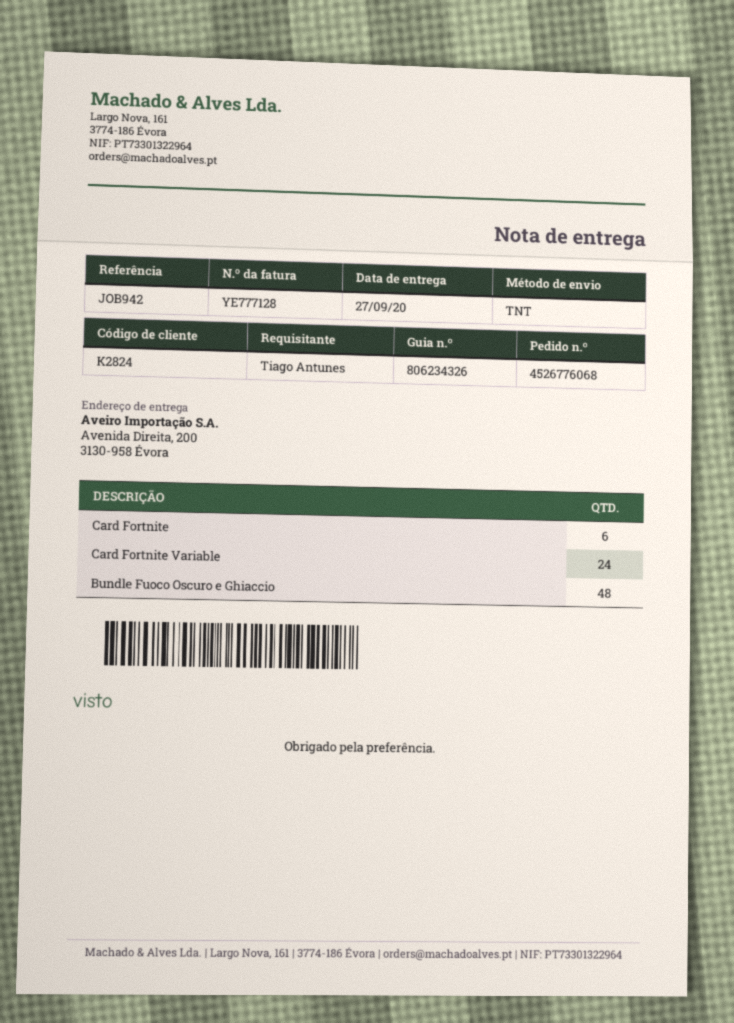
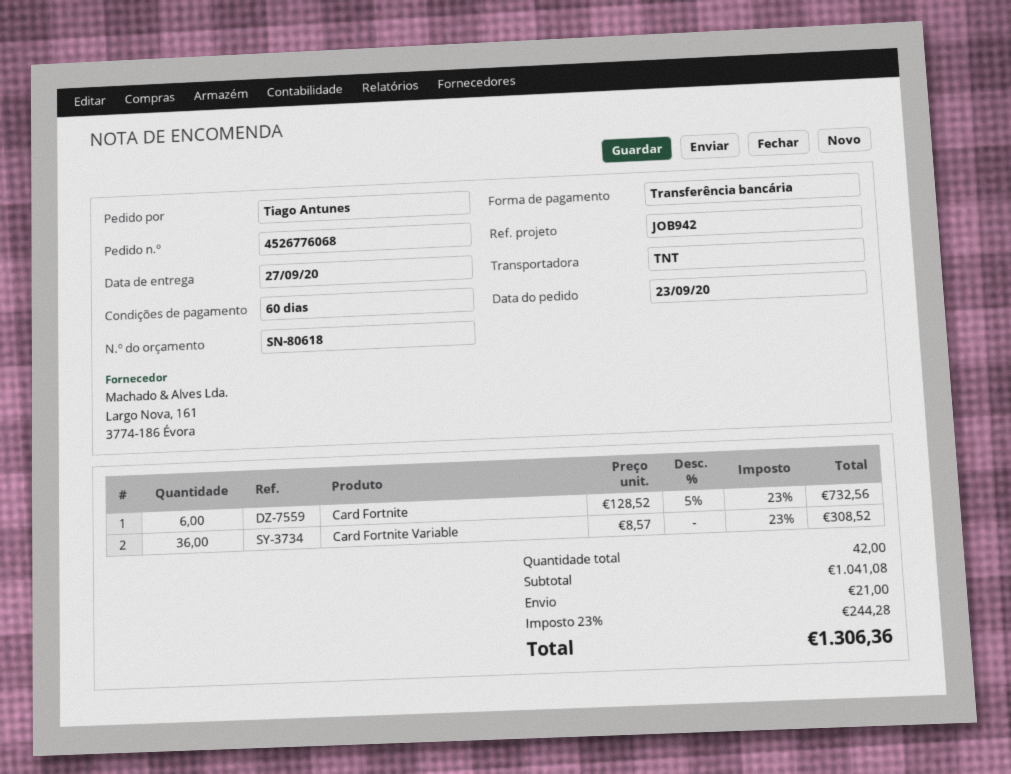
Card Fortnite Variable: 24 -> 36
Bundle Fuoco Oscuro e Ghiaccio: 48 -> none

